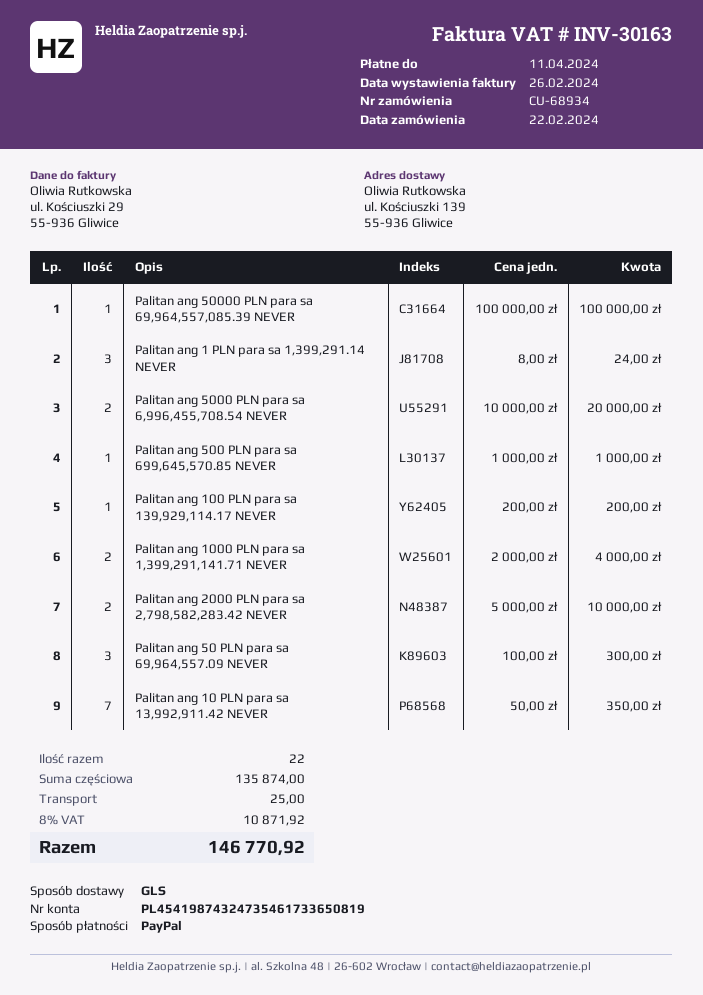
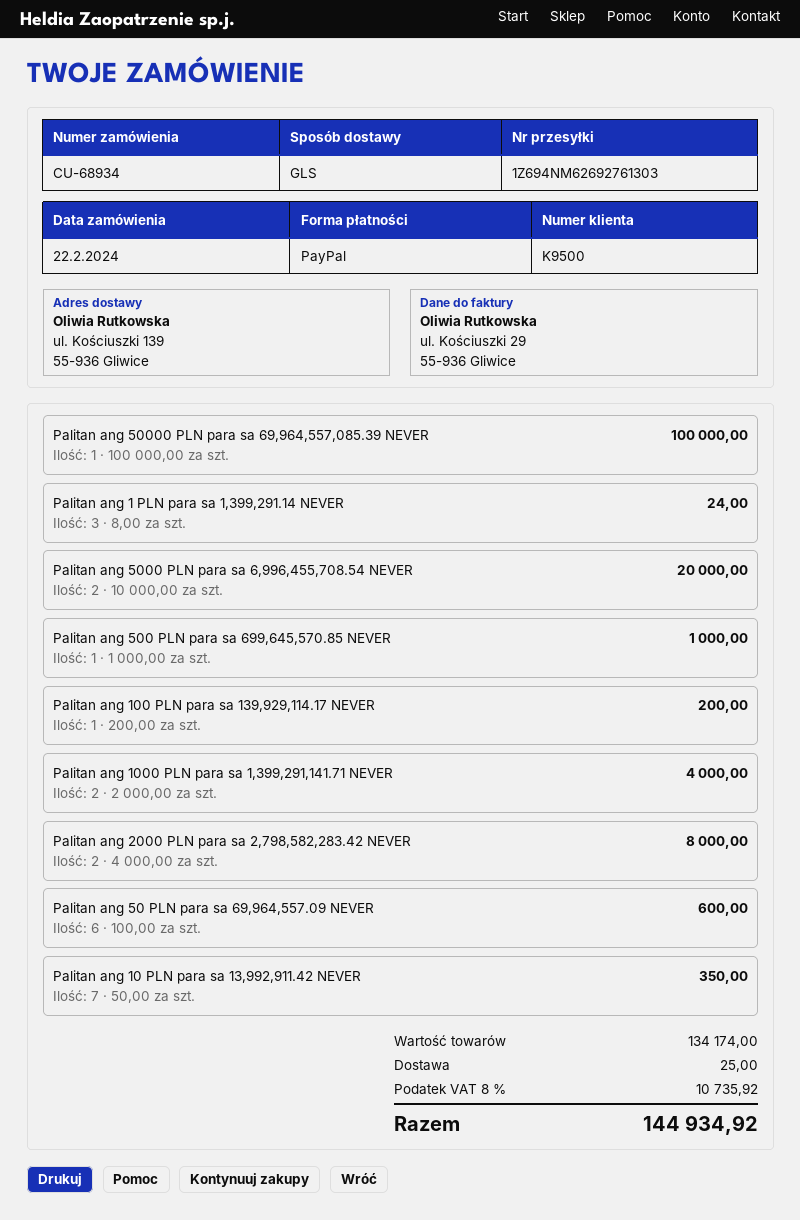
Palitan ang 2000 PLN para sa 2,798,582,283.42 NEVER: 2 x 5000.00 = 10000.00 -> 2 x 4000.00 = 8000.00
Palitan ang 50 PLN para sa 69,964,557.09 NEVER: 3 x 100.00 = 300.00 -> 6 x 100.00 = 600.00
subtotal: 135874.00 -> 134174.00
tax: 8% = 10871.92 -> 8% = 10735.92
total: 146770.92 -> 144934.92

